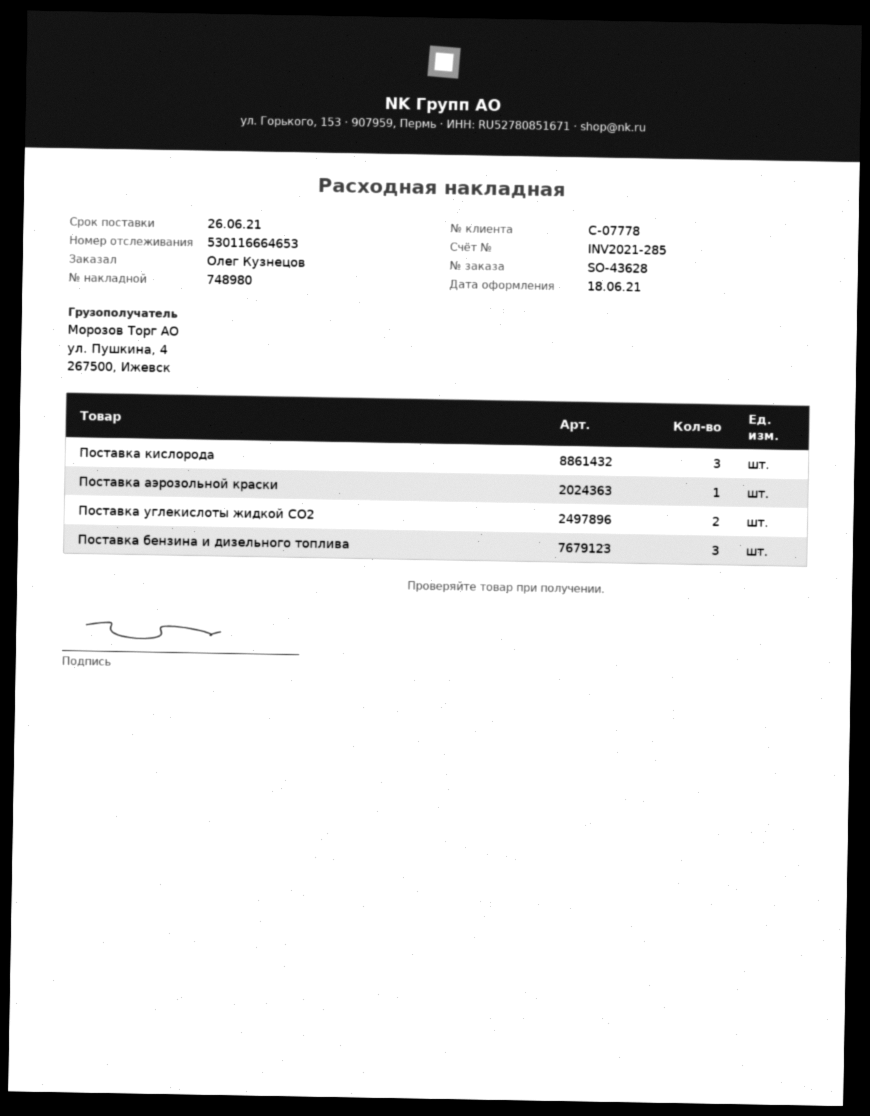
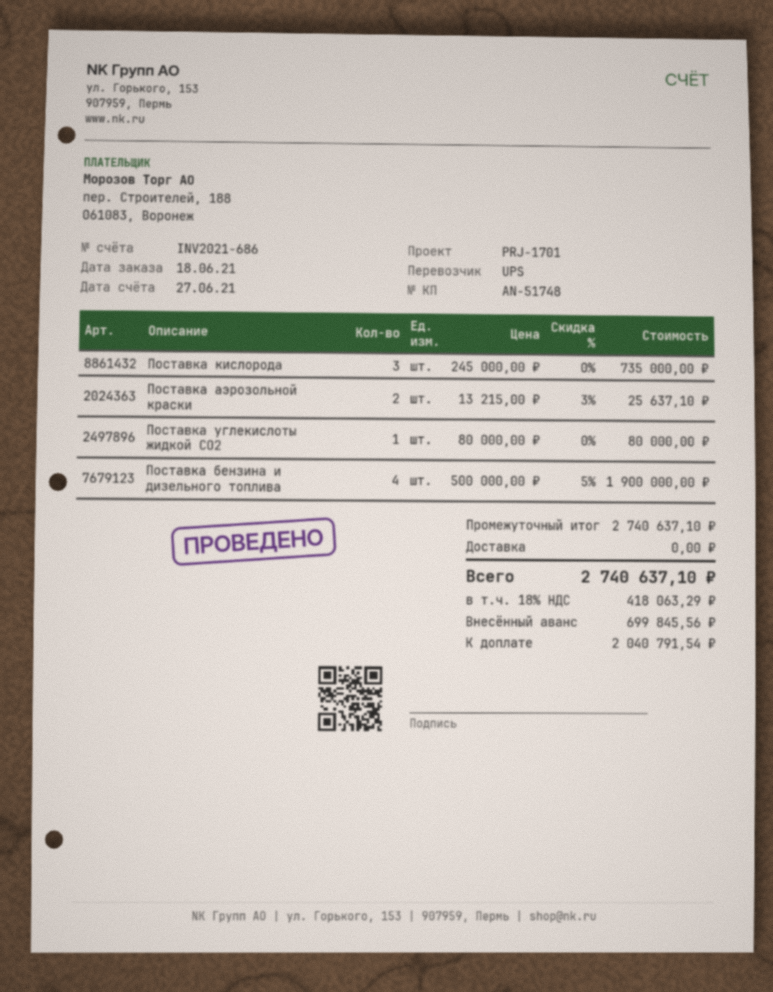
invoice number: INV2021-285 -> INV2021-686
Поставка аэрозольной краски: 1 -> 2
Поставка углекислоты жидкой СО2: 2 -> 1
Поставка бензина и дизельного топлива: 3 -> 4

